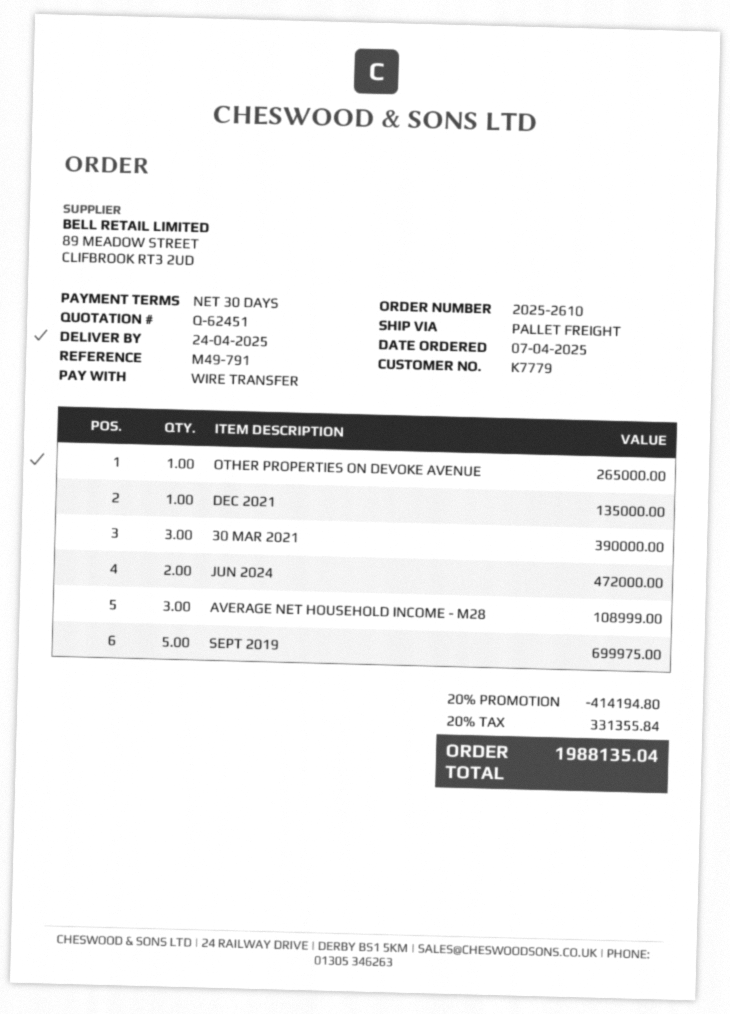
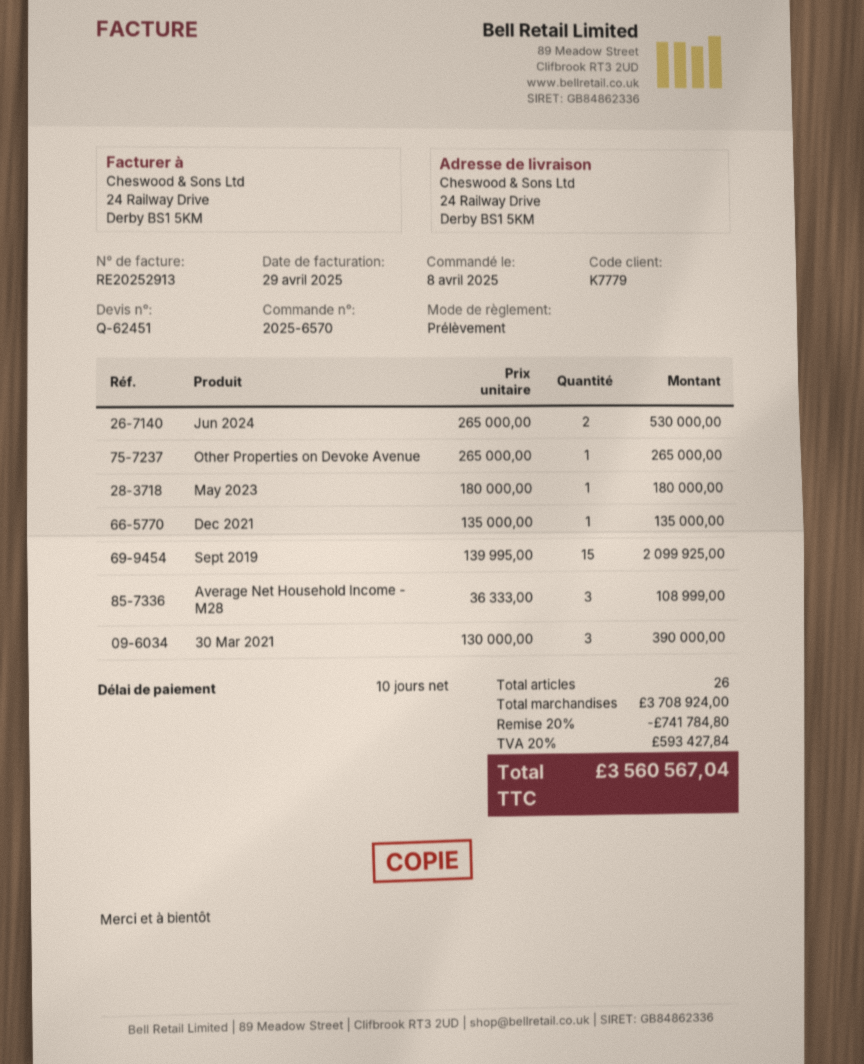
order number: 2025-2610 -> 2025-6570
order date: 2025-04-07 -> 2025-04-08
payment terms: 30 days -> 10 days
payment method: bank transfer -> direct debit
JUN 2024: 2 for 472000.00 -> 2 for 530000.00
SEPT 2019: 5 for 699975.00 -> 15 for 2099925.00
May 2023: none -> 1 for 180000.00
discount: 20% = 414194.80 -> 20% = 741784.80
tax: 20% = 331355.84 -> 20% = 593427.84
total: 1988135.04 -> 3560567.04

